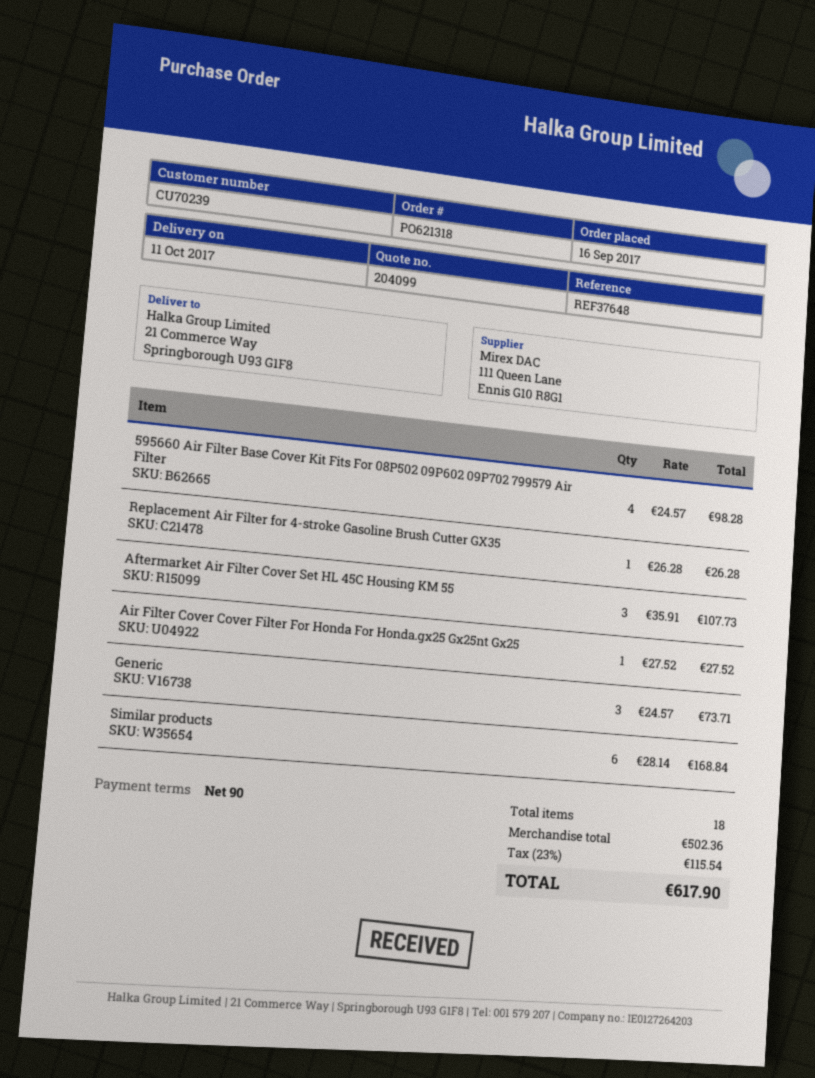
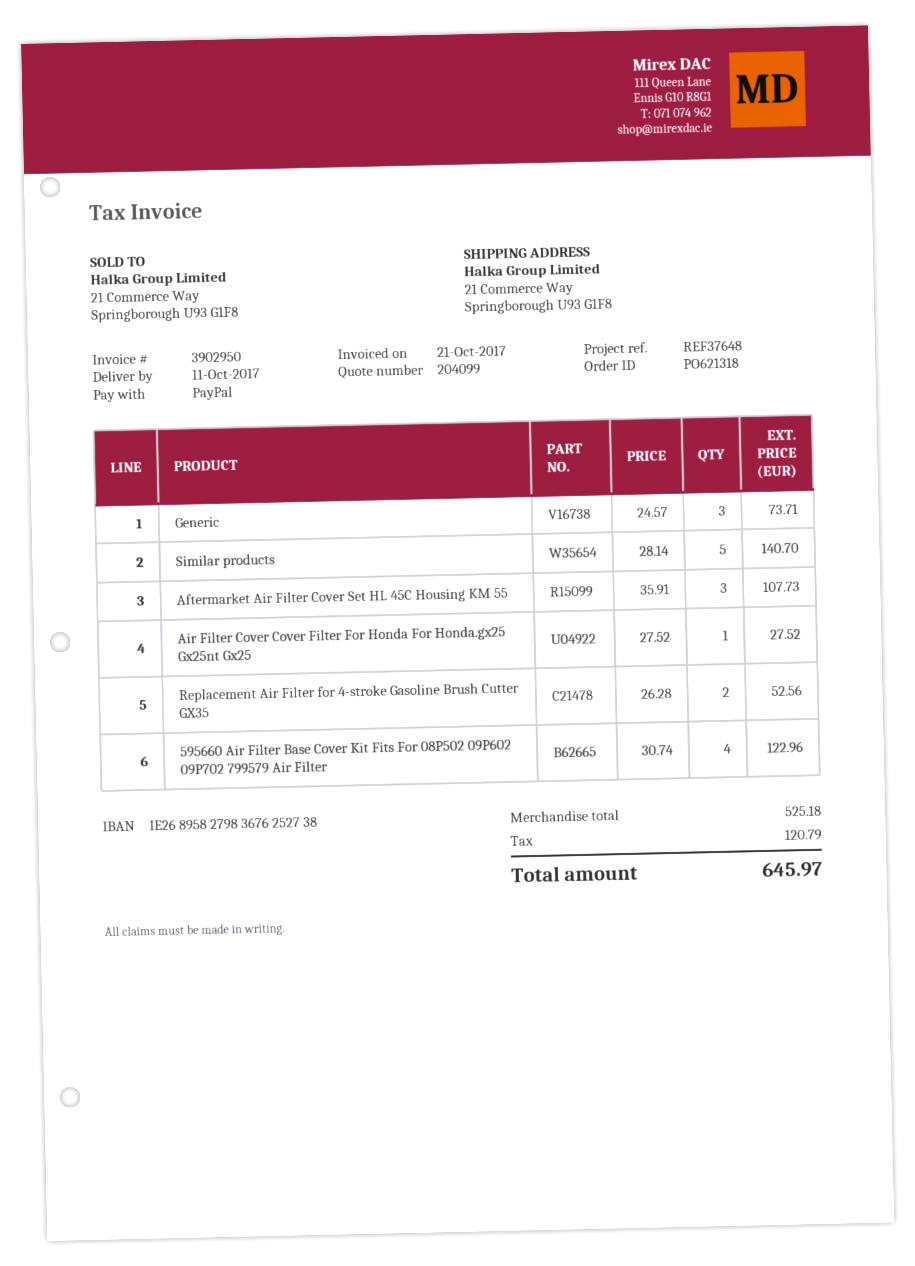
595660 Air Filter Base Cover Kit Fits For 08P502 09P602 09P702 799579 Air Filter: 4 x 24.57 = 98.28 -> 4 x 30.74 = 122.96
Replacement Air Filter for 4-stroke Gasoline Brush Cutter GX35: 1 x 26.28 = 26.28 -> 2 x 26.28 = 52.56
Similar products: 6 x 28.14 = 168.84 -> 5 x 28.14 = 140.70
subtotal: 502.36 -> 525.18
tax: 115.54 -> 120.79
total: 617.90 -> 645.97

